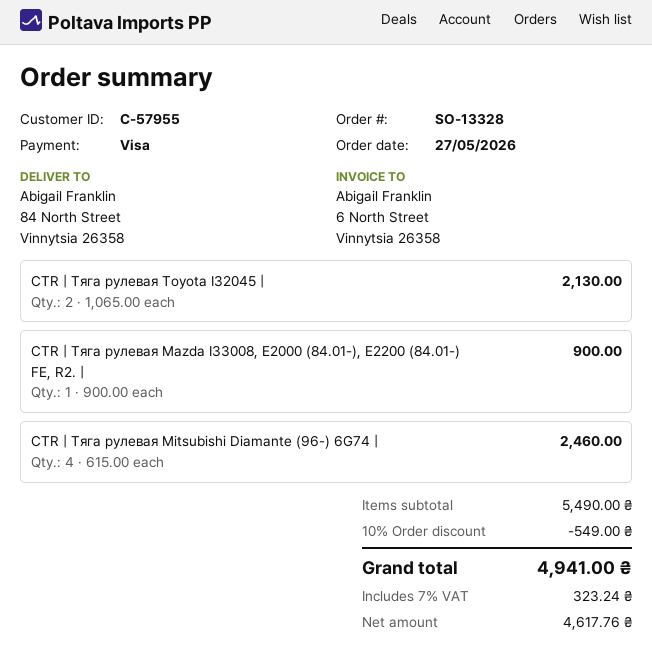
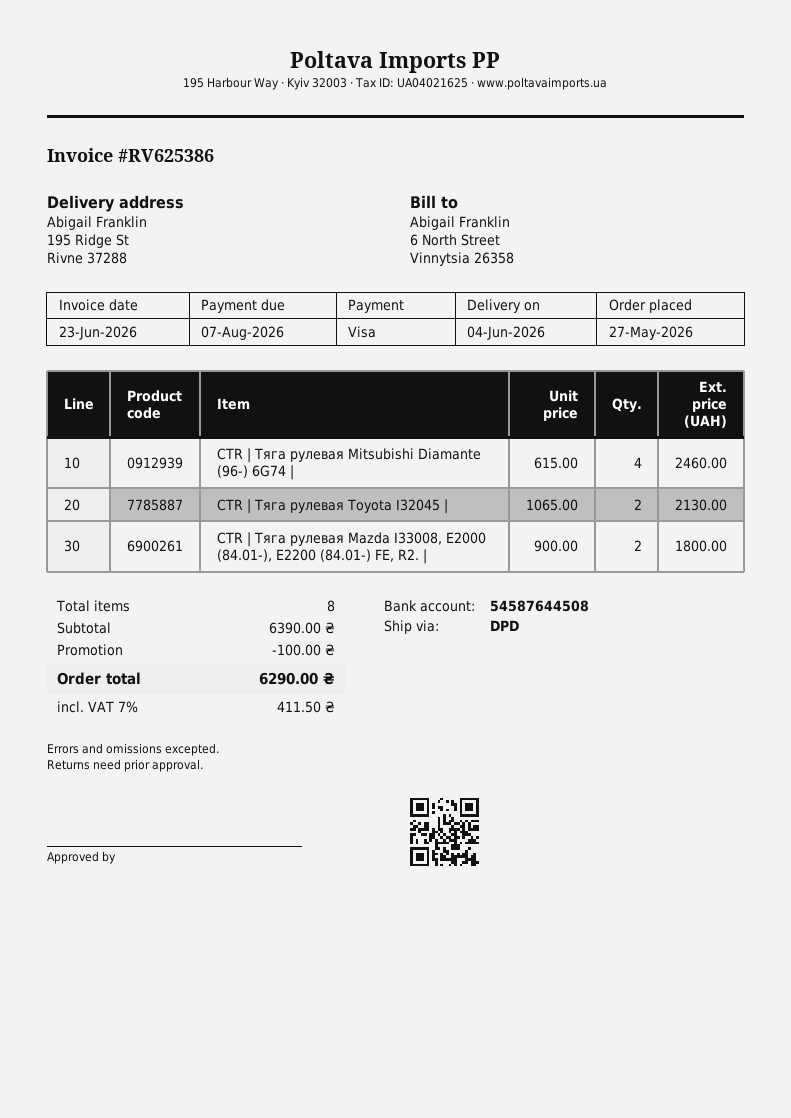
ship to: 84 North Street, Vinnytsia 26358 -> 195 Ridge St, Rivne 37288
CTR | Тяга рулевая Mazda I33008, E2000 (84.01-), E2200 (84.01-) FE, R2. |: 1 x 900.00 = 900.00 -> 2 x 900.00 = 1800.00
subtotal: 5490.00 -> 6390.00
discount: 549.00 -> 100.00
tax: 7% = 323.24 -> 7% = 411.50
total: 4941.00 -> 6290.00

